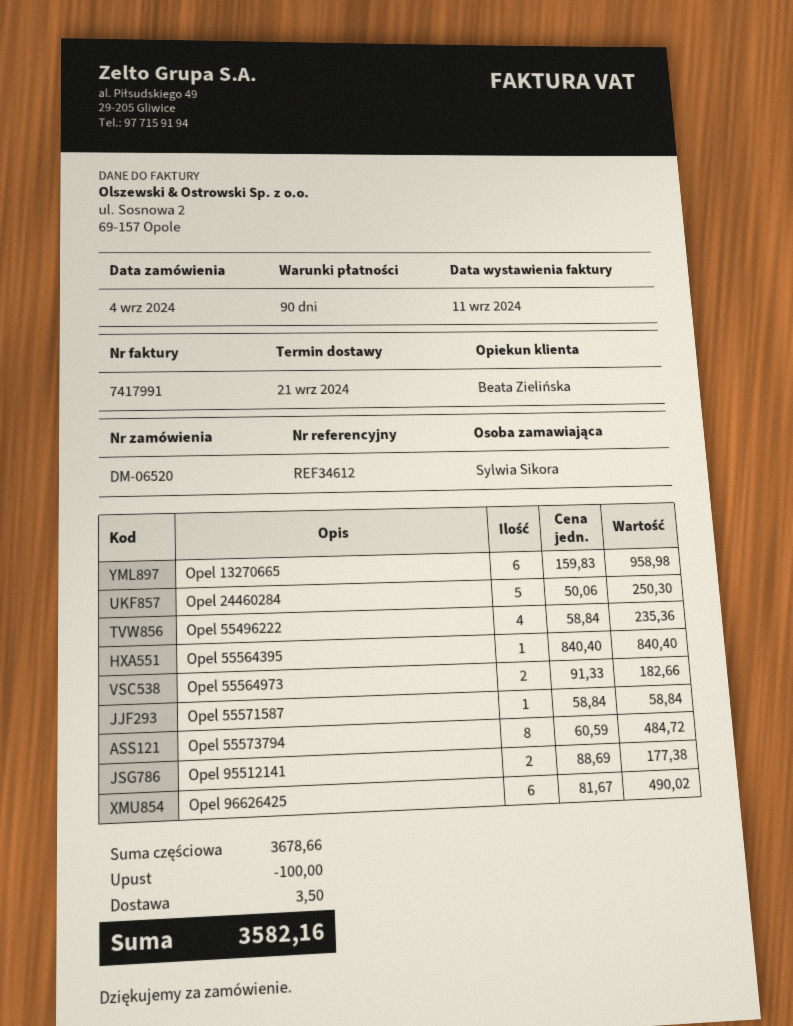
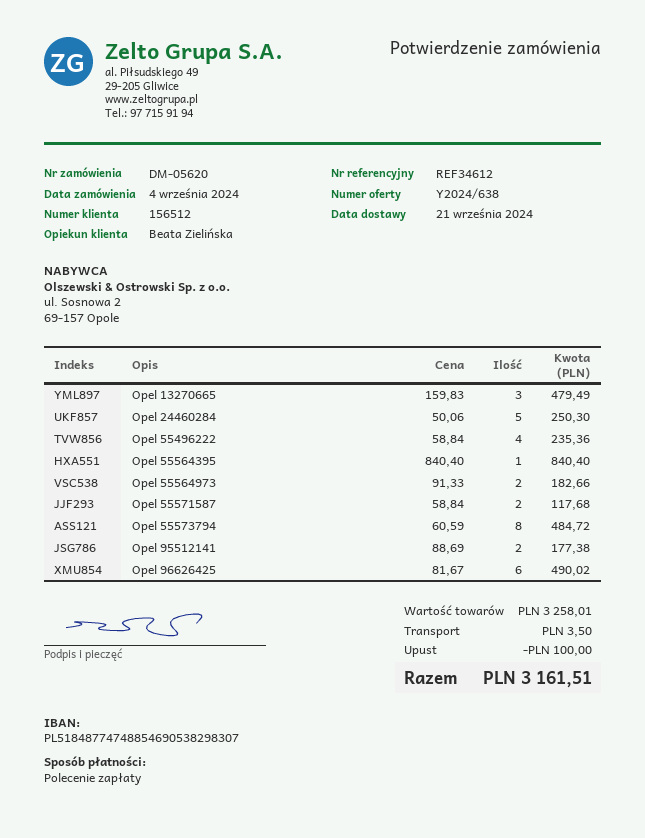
order number: DM-06520 -> DM-05620
Opel 13270665: 6 x 159.83 = 958.98 -> 3 x 159.83 = 479.49
Opel 55571587: 1 x 58.84 = 58.84 -> 2 x 58.84 = 117.68
subtotal: 3678.66 -> 3258.01
total: 3582.16 -> 3161.51

